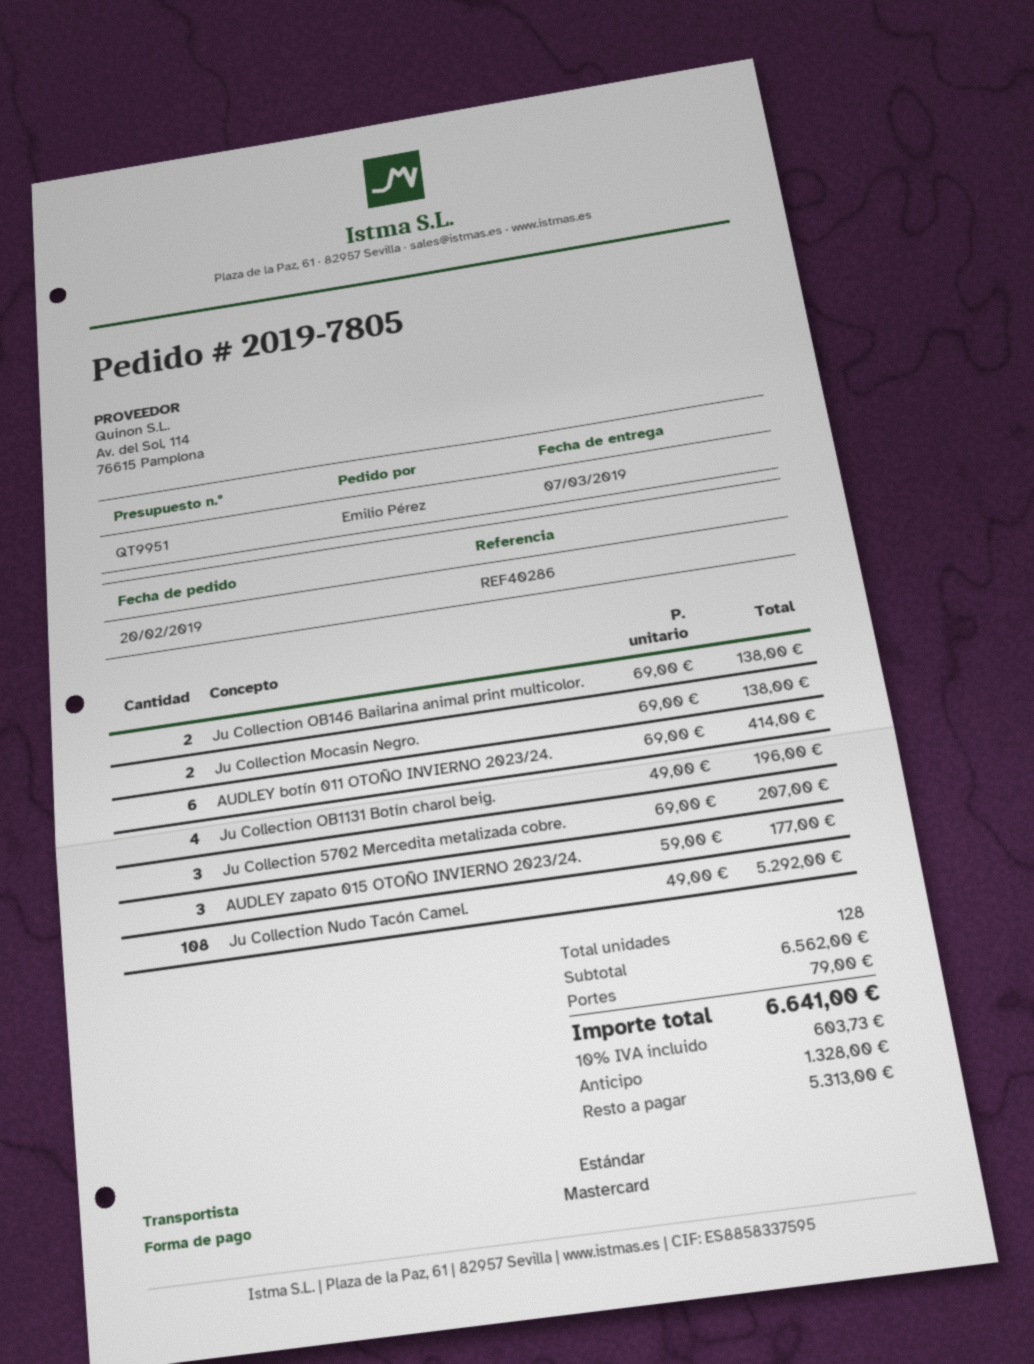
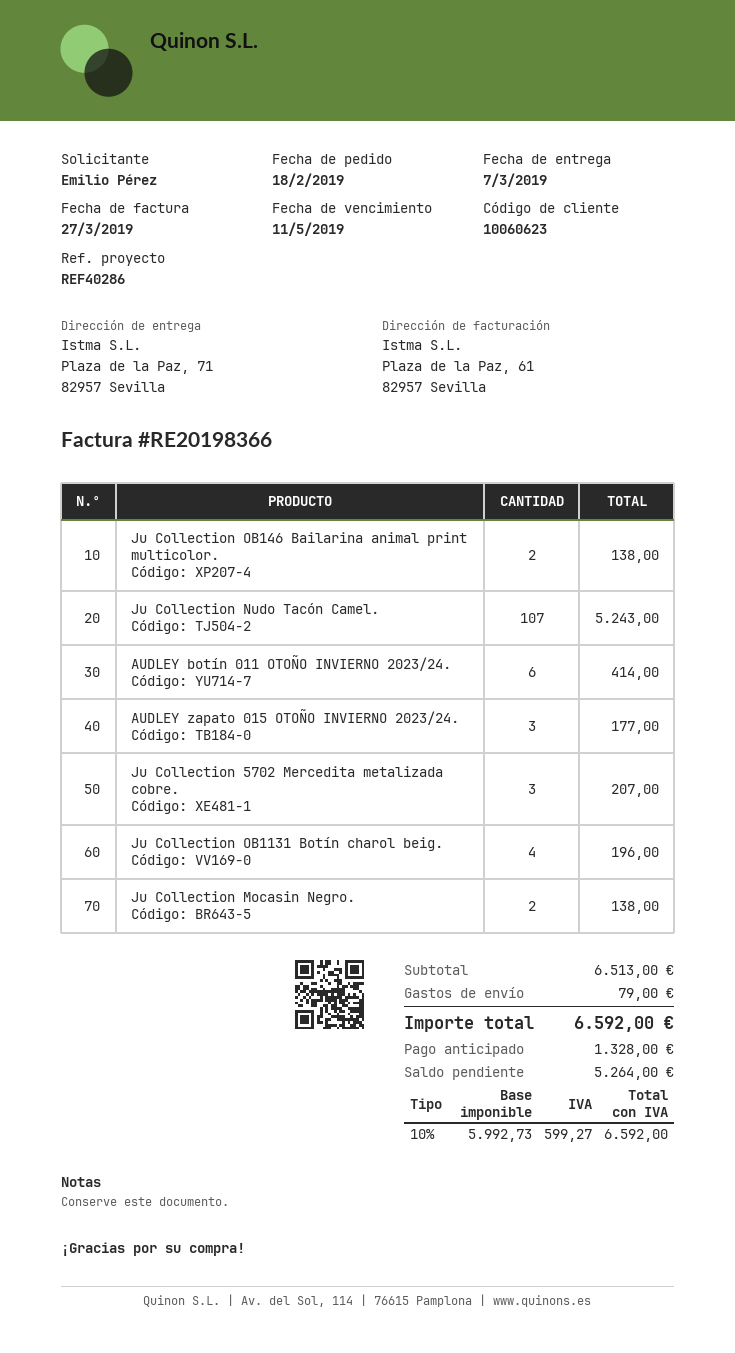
order date: 2019-02-20 -> 2019-02-18
Ju Collection Nudo Tacón Camel.: 108 for 5292.00 -> 107 for 5243.00
subtotal: 6562.00 -> 6513.00
tax: 10% = 603.73 -> 10% = 599.27
total: 6641.00 -> 6592.00
balance: 5313.00 -> 5264.00

